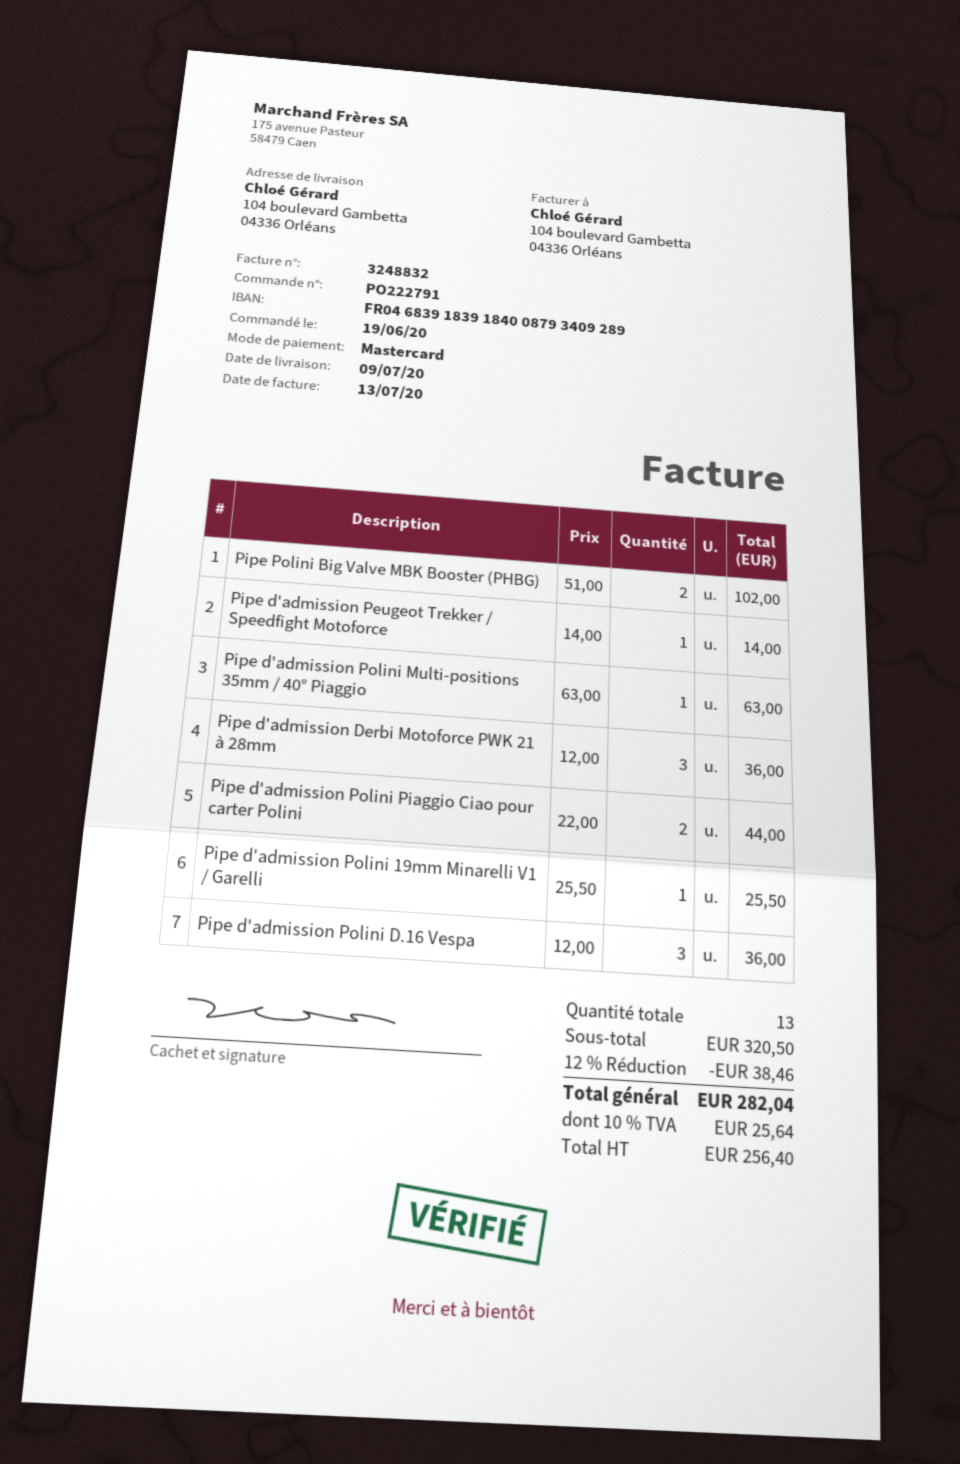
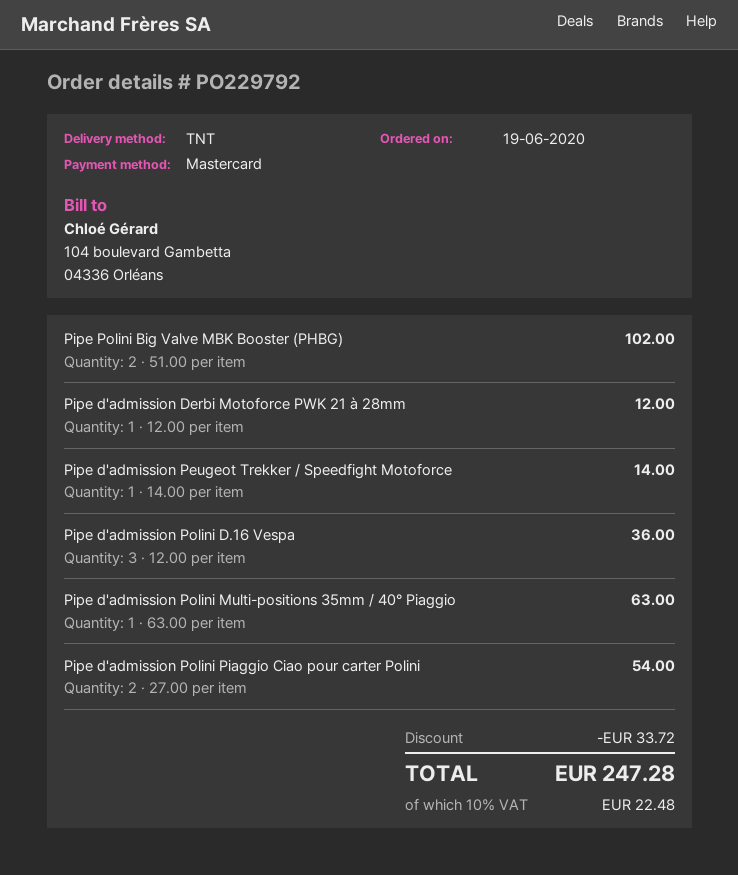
order number: PO222791 -> PO229792
Pipe d'admission Derbi Motoforce PWK 21 à 28mm: 3 x 12.00 = 36.00 -> 1 x 12.00 = 12.00
Pipe d'admission Polini Piaggio Ciao pour carter Polini: 2 x 22.00 = 44.00 -> 2 x 27.00 = 54.00
Pipe d'admission Polini 19mm Minarelli V1 / Garelli: 1 x 25.50 = 25.50 -> none
discount: 38.46 -> 33.72
tax: 10% = 25.64 -> 10% = 22.48
total: 282.04 -> 247.28

